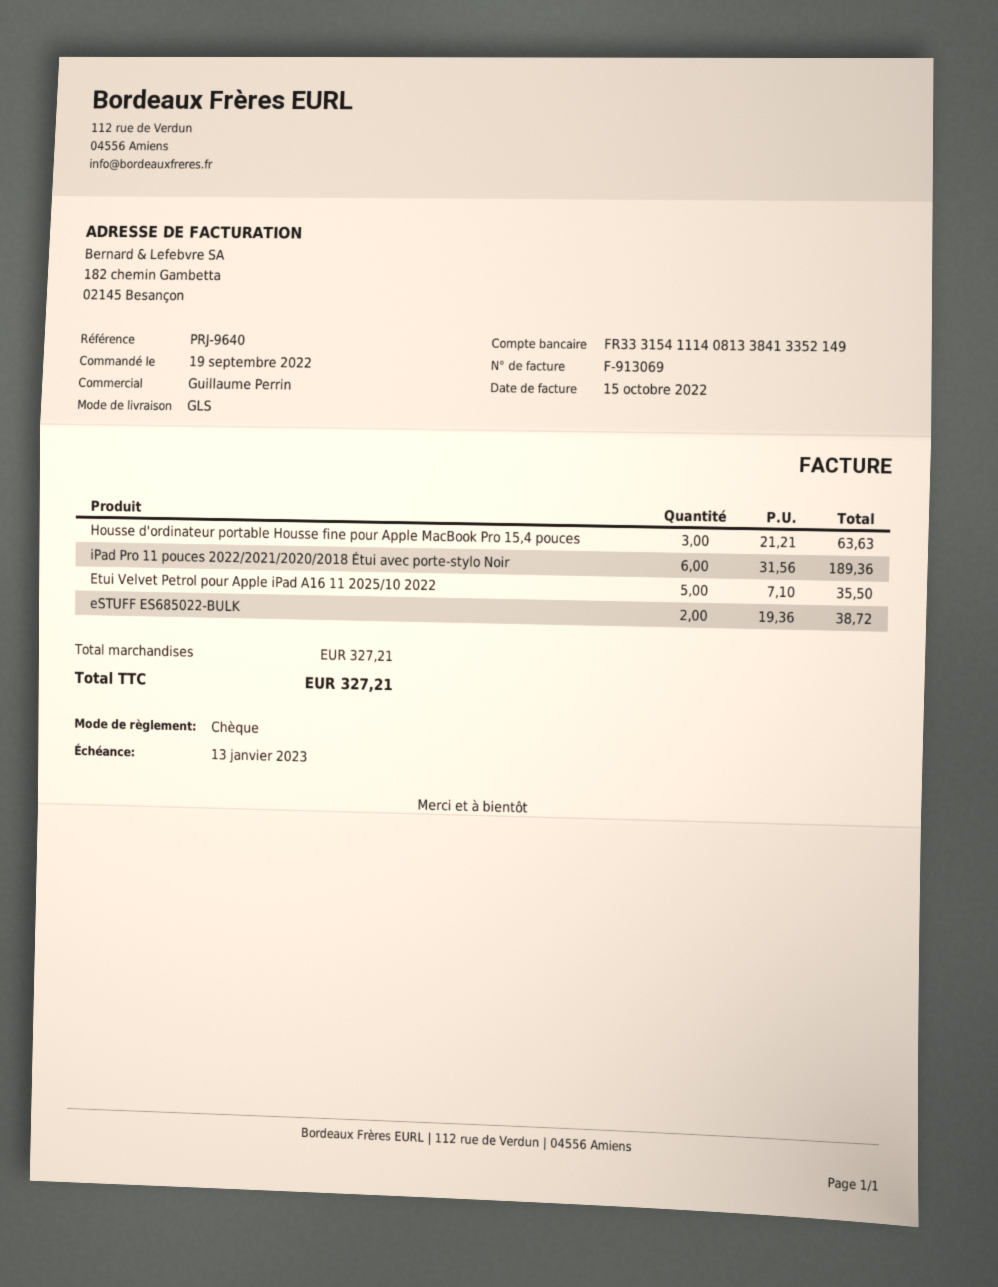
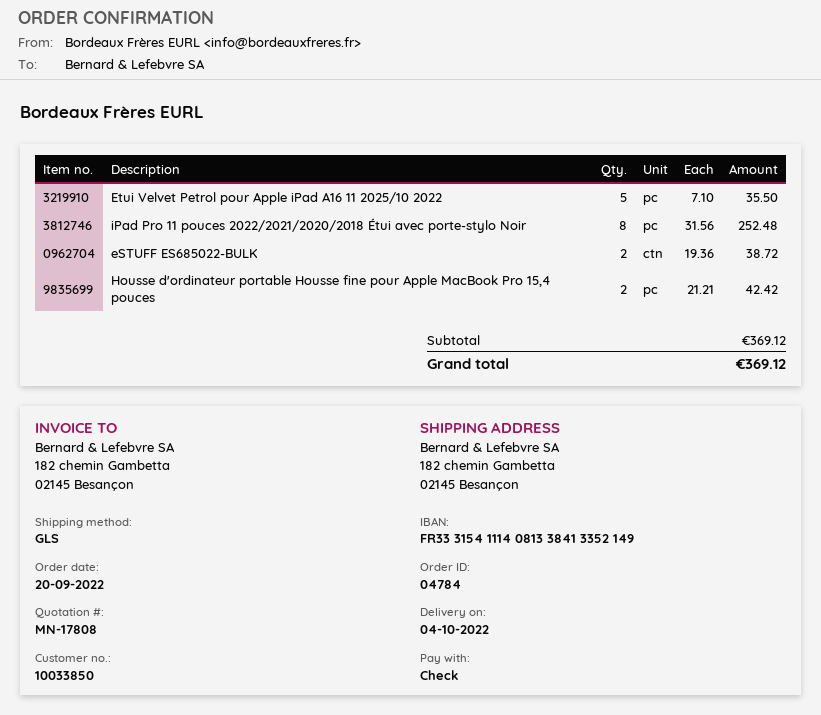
order date: 2022-09-19 -> 2022-09-20
Housse d'ordinateur portable Housse fine pour Apple MacBook Pro 15,4 pouces: 3 x 21.21 = 63.63 -> 2 x 21.21 = 42.42
iPad Pro 11 pouces 2022/2021/2020/2018 Étui avec porte-stylo Noir: 6 x 31.56 = 189.36 -> 8 x 31.56 = 252.48
subtotal: 327.21 -> 369.12
total: 327.21 -> 369.12

